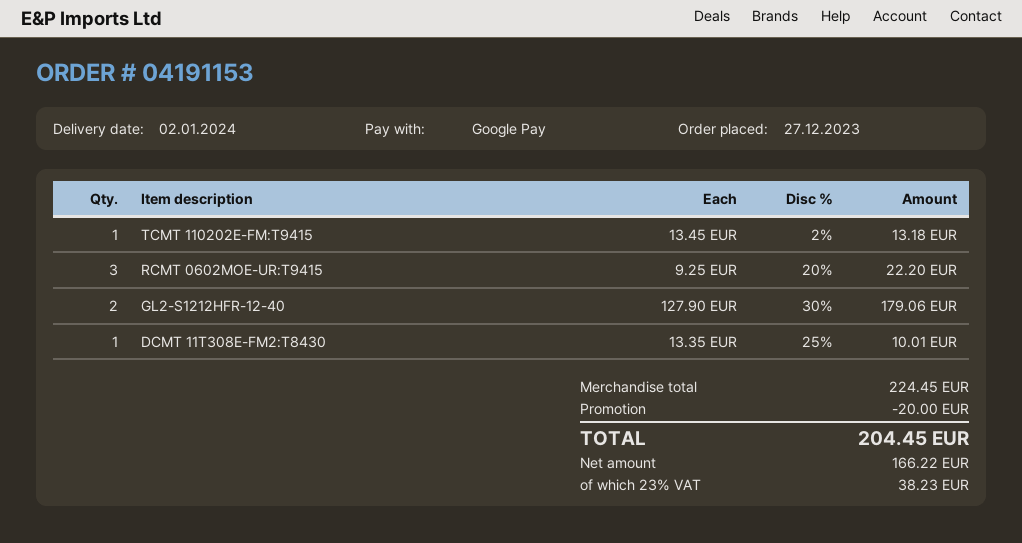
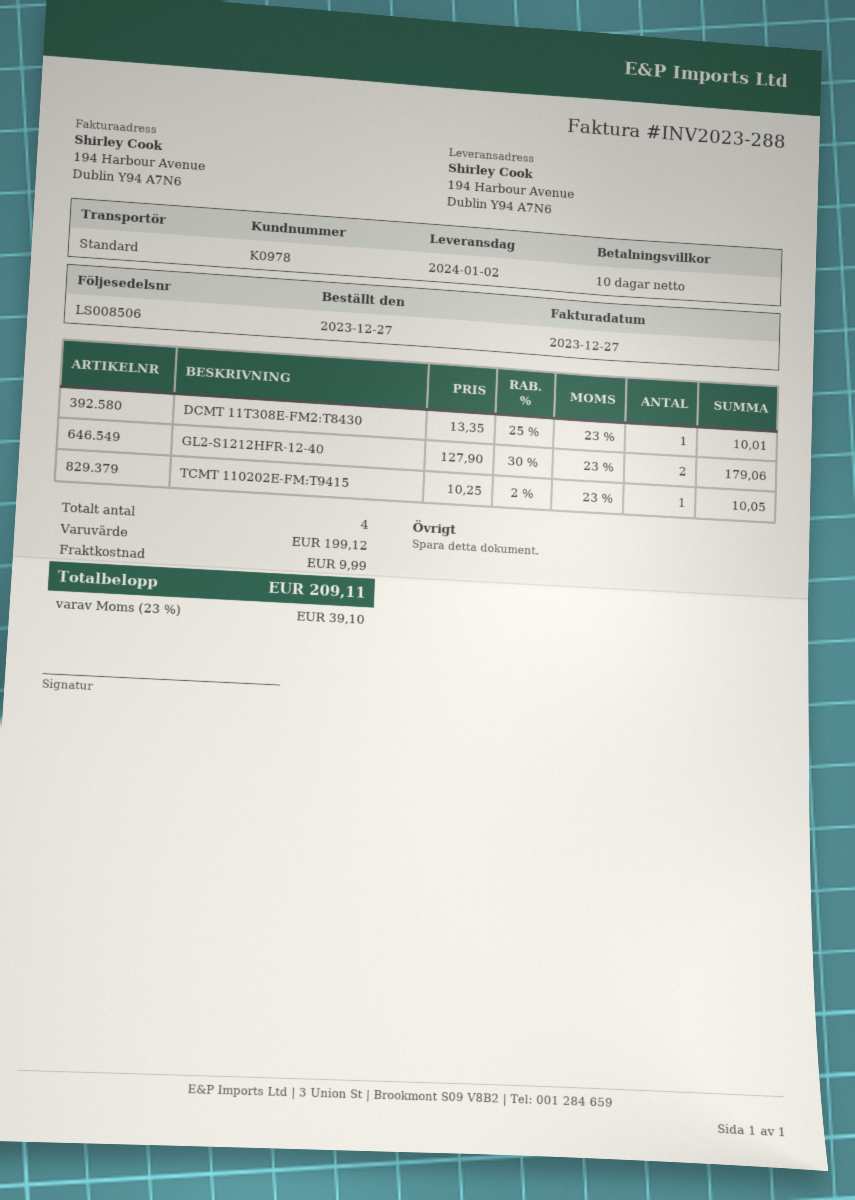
TCMT 110202E-FM:T9415: 1 x 13.45 - 2% = 13.18 -> 1 x 10.25 - 2% = 10.05
RCMT 0602MOE-UR:T9415: 3 x 9.25 - 20% = 22.20 -> none
subtotal: 224.45 -> 199.12
discount: 20.00 -> none
shipping: none -> 9.99
tax: 23% = 38.23 -> 23% = 39.10
total: 204.45 -> 209.11

